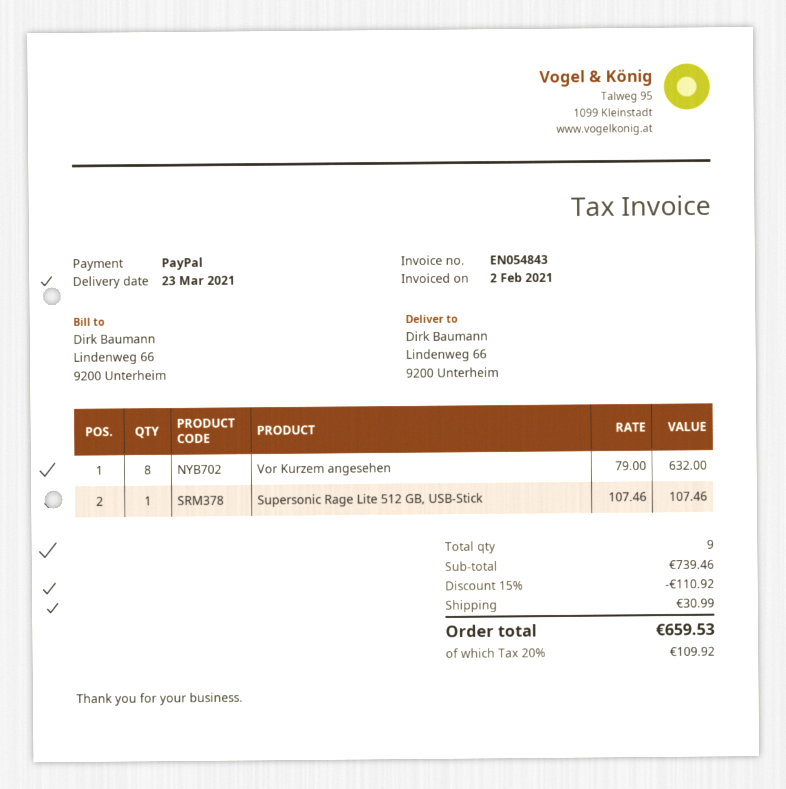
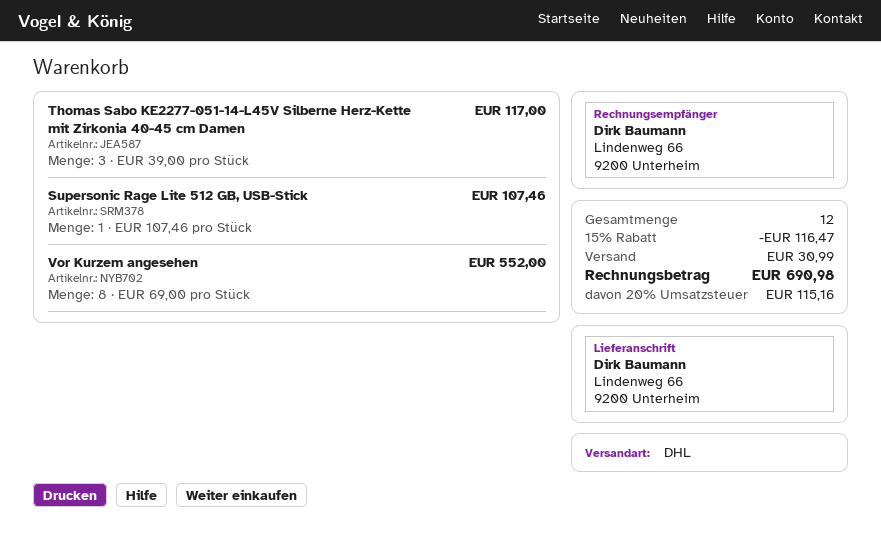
Vor Kurzem angesehen: 8 x 79.00 = 632.00 -> 8 x 69.00 = 552.00
Thomas Sabo KE2277-051-14-L45V Silberne Herz-Kette mit Zirkonia 40-45 cm Damen: none -> 3 x 39.00 = 117.00
total quantity: 9 -> 12
discount: 15% = 110.92 -> 15% = 116.47
tax: 20% = 109.92 -> 20% = 115.16
total: 659.53 -> 690.98

